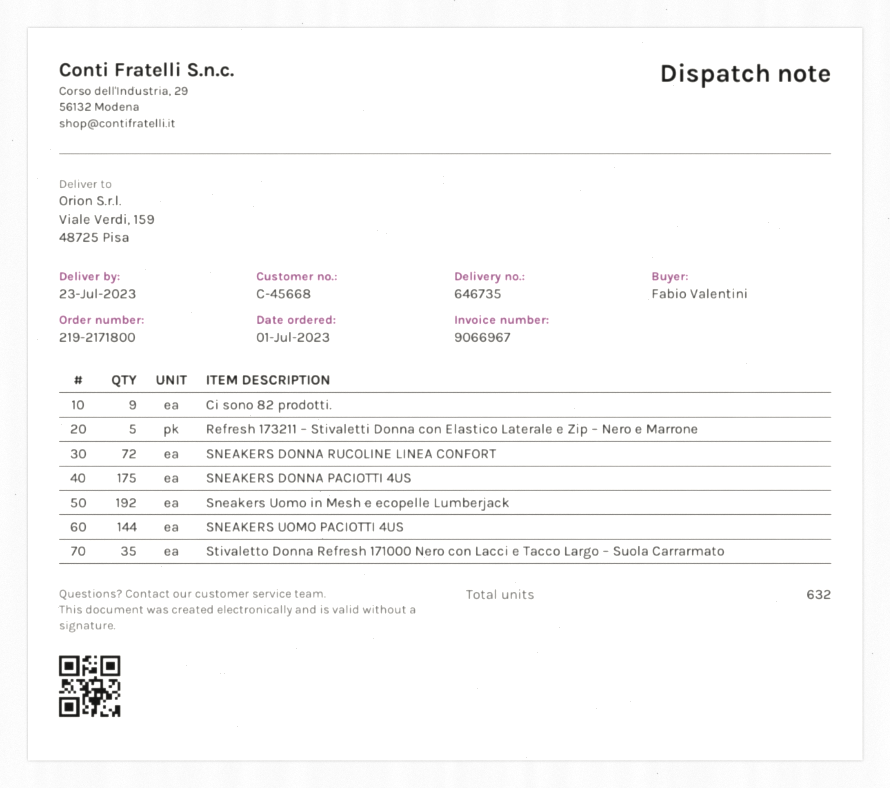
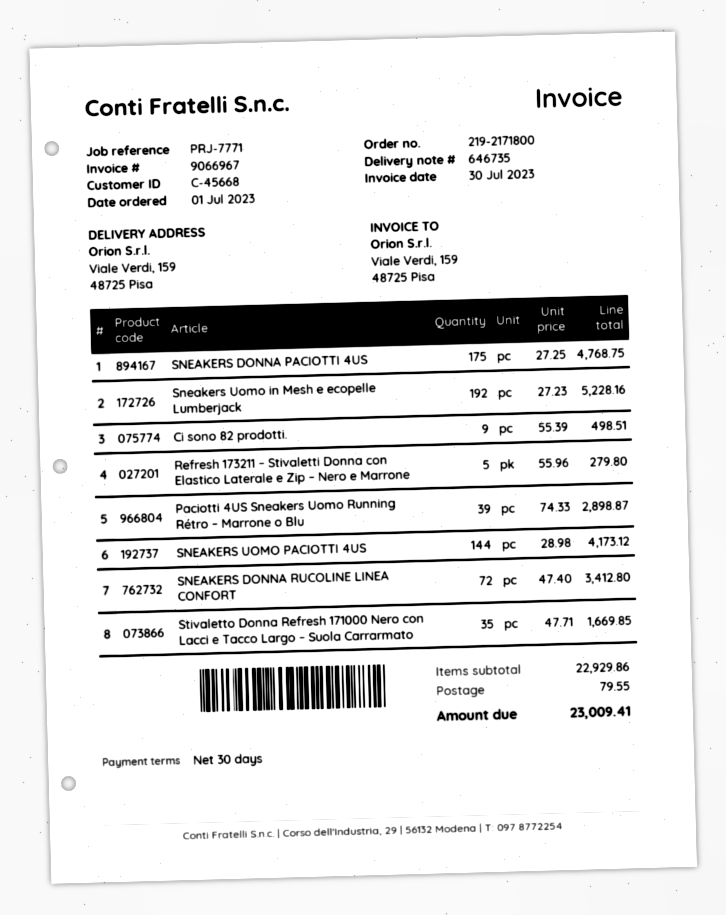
Paciotti 4US Sneakers Uomo Running Rétro – Marrone o Blu: none -> 39

